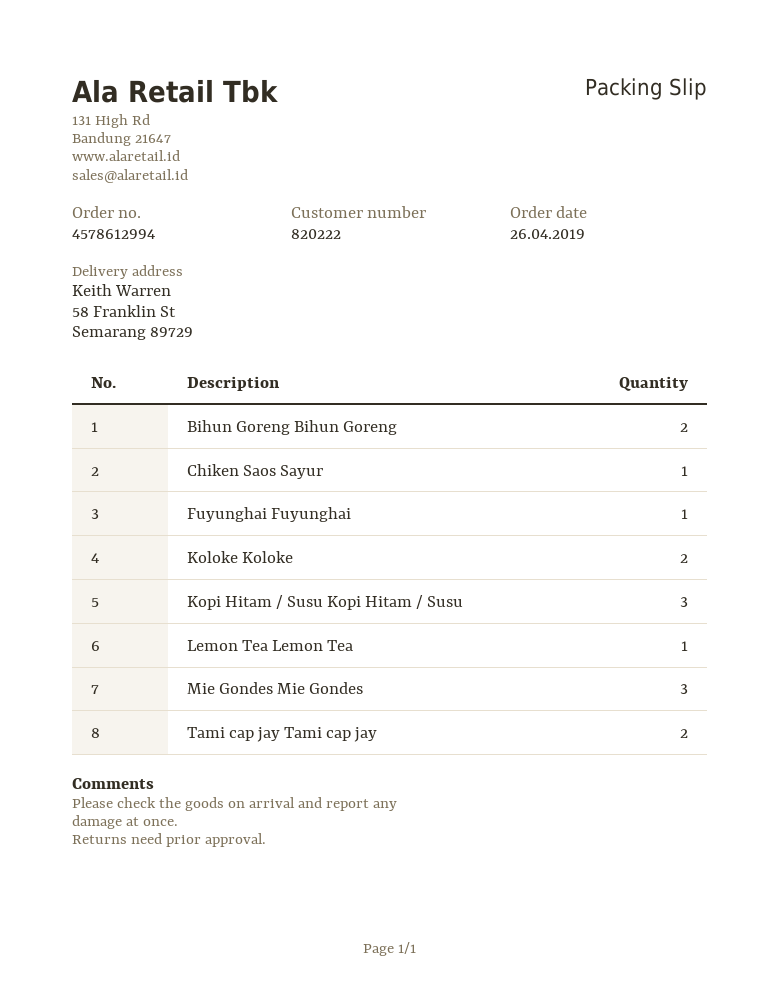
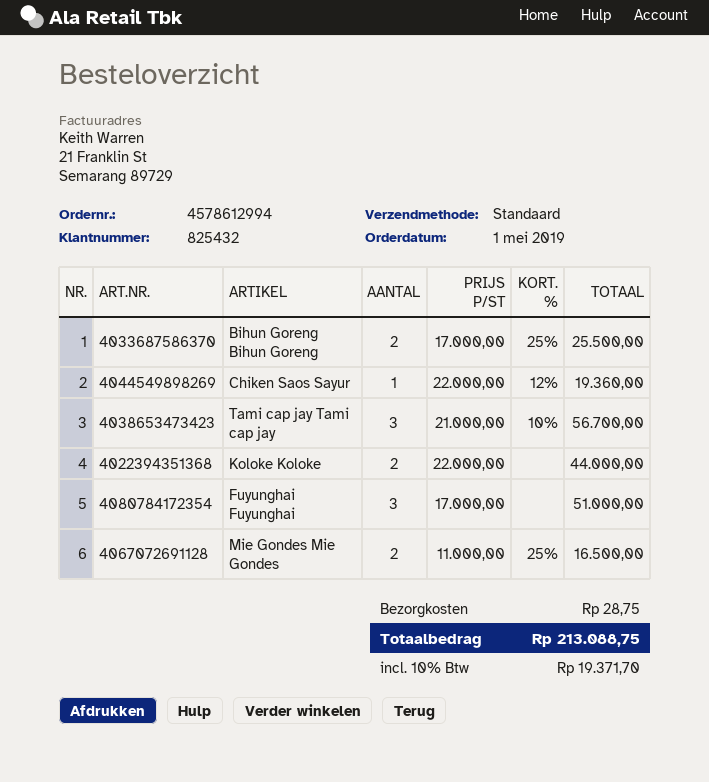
order date: 2019-04-26 -> 2019-05-01
customer number: 820222 -> 825432
Fuyunghai Fuyunghai: 1 -> 3
Kopi Hitam / Susu Kopi Hitam / Susu: 3 -> none
Lemon Tea Lemon Tea: 1 -> none
Mie Gondes Mie Gondes: 3 -> 2
Tami cap jay Tami cap jay: 2 -> 3

